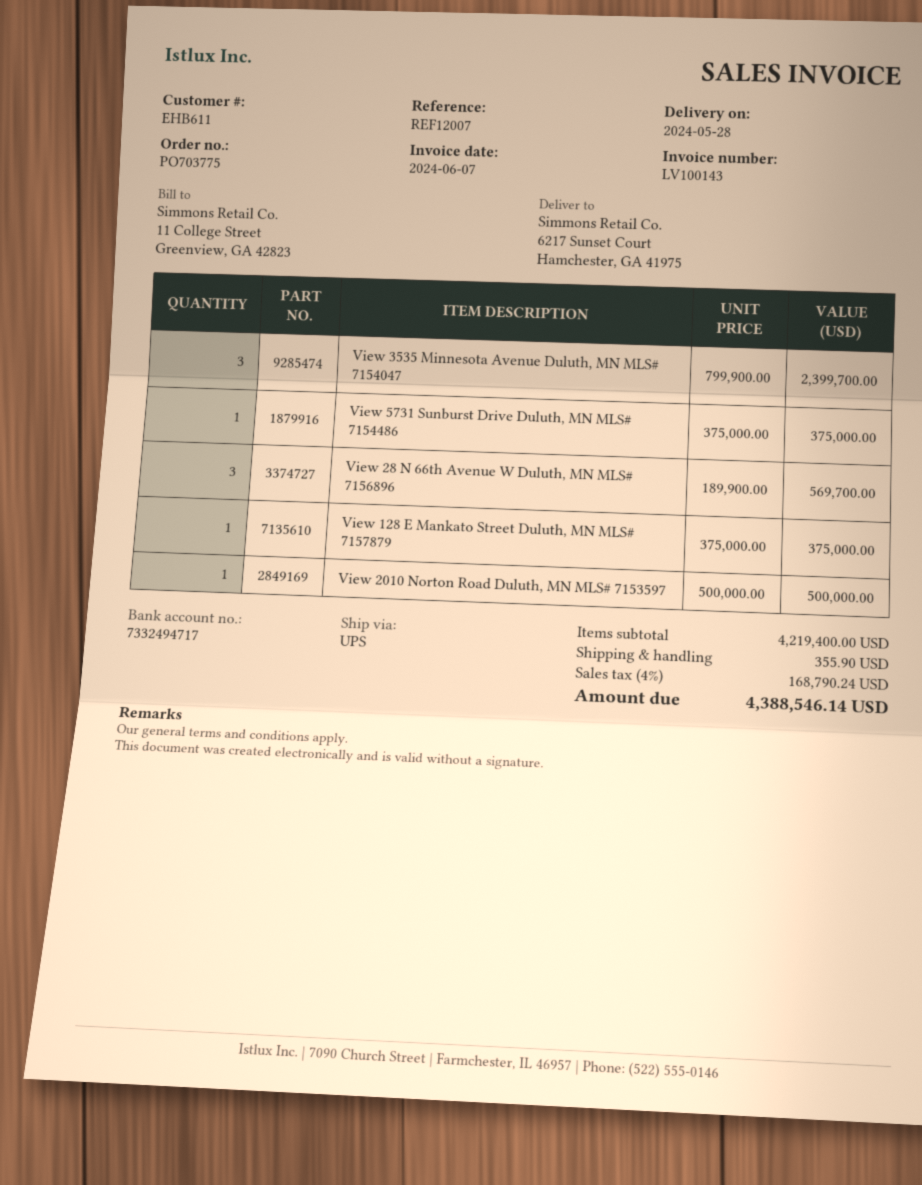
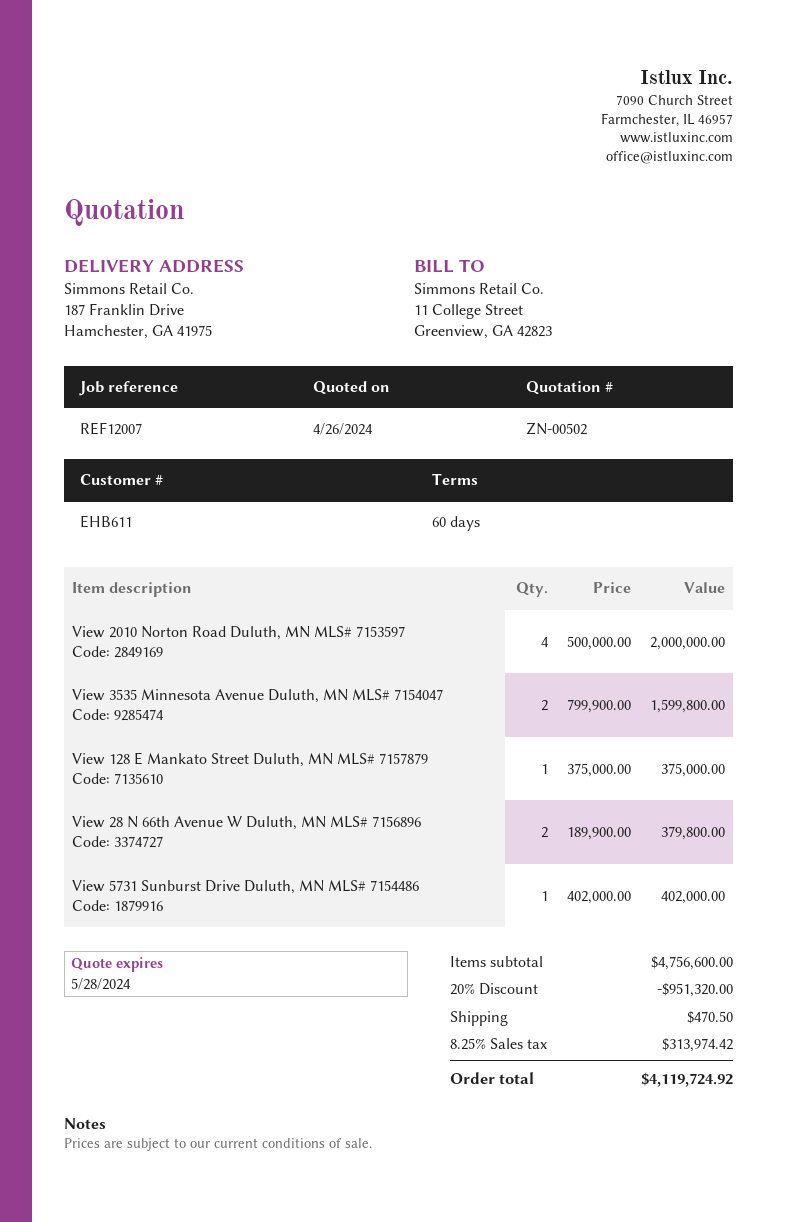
ship to: 6217 Sunset Court, Hamchester, GA 41975 -> 187 Franklin Drive, Hamchester, GA 41975
View 3535 Minnesota Avenue Duluth, MN MLS# 7154047: 3 x 799900.00 = 2399700.00 -> 2 x 799900.00 = 1599800.00
View 5731 Sunburst Drive Duluth, MN MLS# 7154486: 1 x 375000.00 = 375000.00 -> 1 x 402000.00 = 402000.00
View 28 N 66th Avenue W Duluth, MN MLS# 7156896: 3 x 189900.00 = 569700.00 -> 2 x 189900.00 = 379800.00
View 2010 Norton Road Duluth, MN MLS# 7153597: 1 x 500000.00 = 500000.00 -> 4 x 500000.00 = 2000000.00
subtotal: 4219400.00 -> 4756600.00
discount: none -> 20% = 951320.00
shipping: 355.90 -> 470.50
tax: 4% = 168790.24 -> 8.25% = 313974.42
total: 4388546.14 -> 4119724.92

